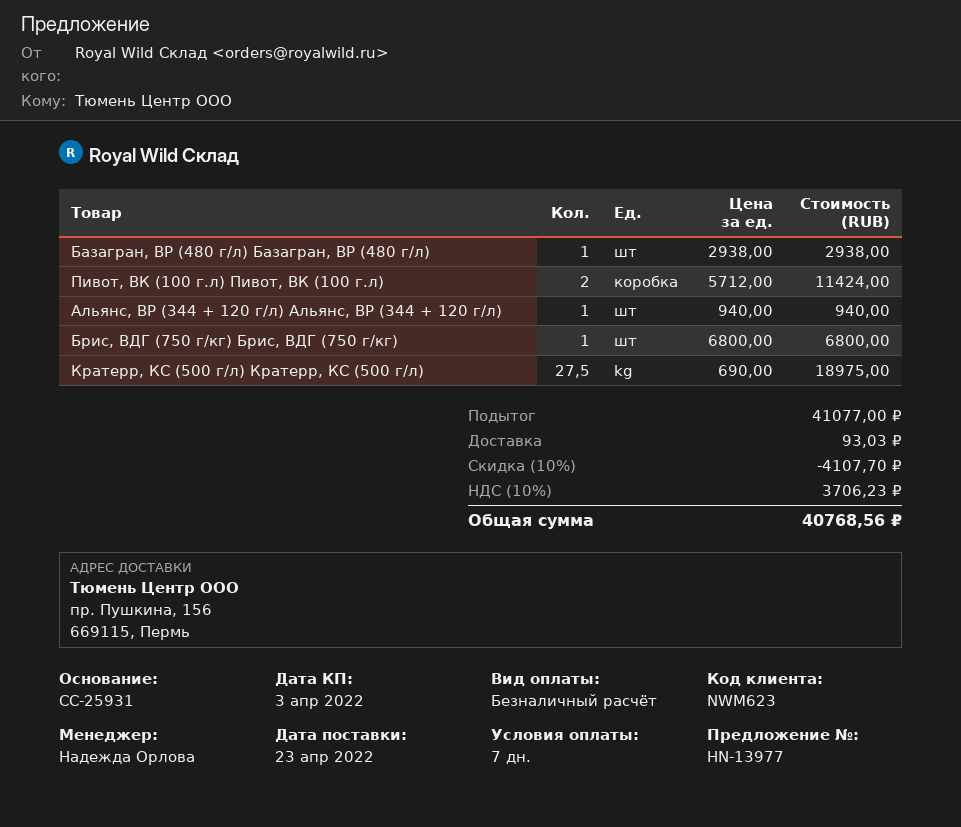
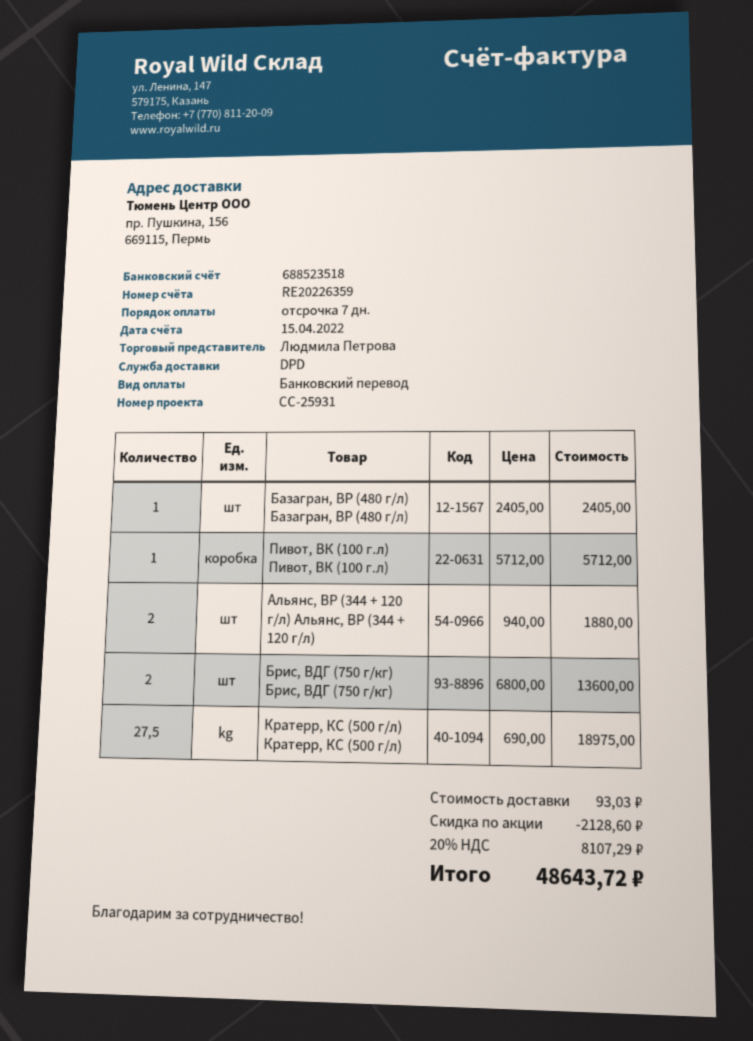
sales rep: Надежда Орлова -> Людмила Петрова
Базагран, BР (480 г/л) Базагран, BР (480 г/л): 1 x 2938.00 = 2938.00 -> 1 x 2405.00 = 2405.00
Пивот, ВК (100 г.л) Пивот, ВК (100 г.л): 2 x 5712.00 = 11424.00 -> 1 x 5712.00 = 5712.00
Альянс, ВР (344 + 120 г/л) Альянс, ВР (344 + 120 г/л): 1 x 940.00 = 940.00 -> 2 x 940.00 = 1880.00
Брис, ВДГ (750 г/кг) Брис, ВДГ (750 г/кг): 1 x 6800.00 = 6800.00 -> 2 x 6800.00 = 13600.00
discount: 4107.70 -> 2128.60
tax: 10% = 3706.23 -> 20% = 8107.29
total: 40768.56 -> 48643.72

